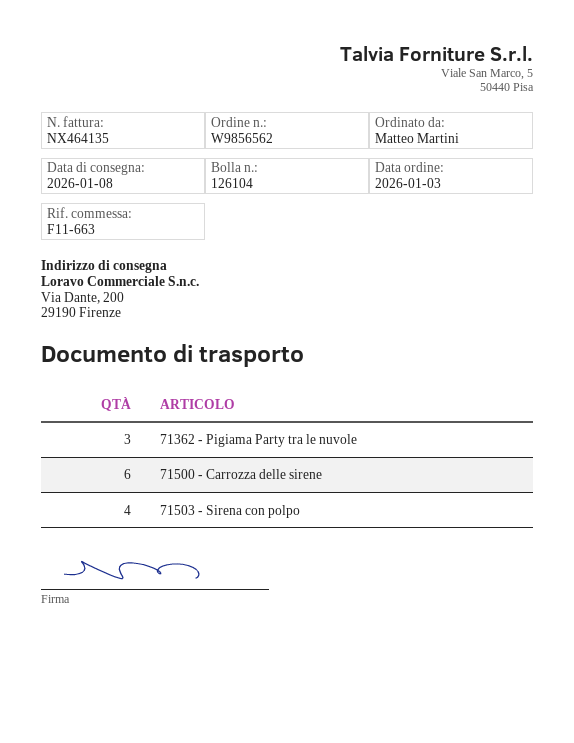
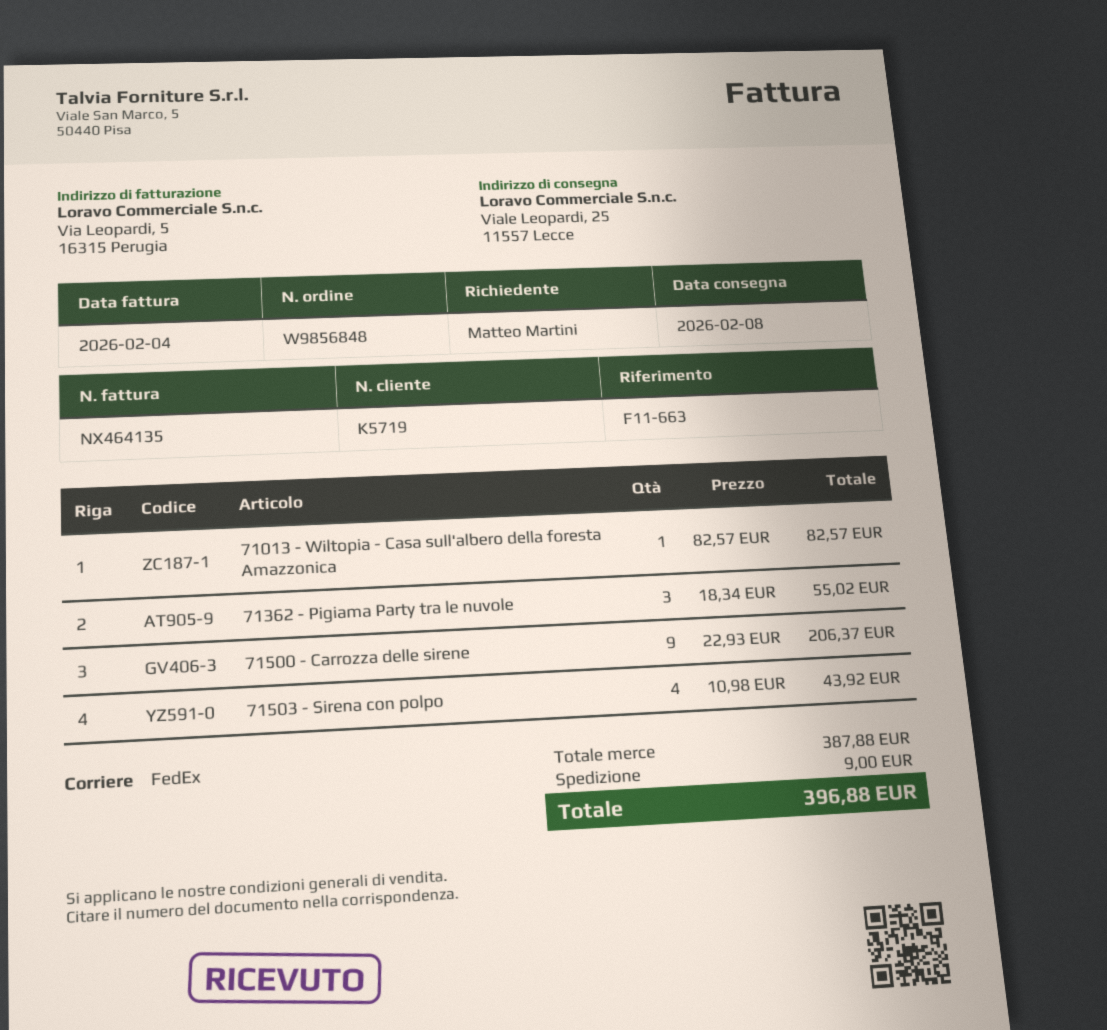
order number: W9856562 -> W9856848
delivery date: 2026-01-08 -> 2026-02-08
ship to: Via Dante, 200, 29190 Firenze -> Viale Leopardi, 25, 11557 Lecce
71500 - Carrozza delle sirene: 6 -> 9
71013 - Wiltopia - Casa sull'albero della foresta Amazzonica: none -> 1

